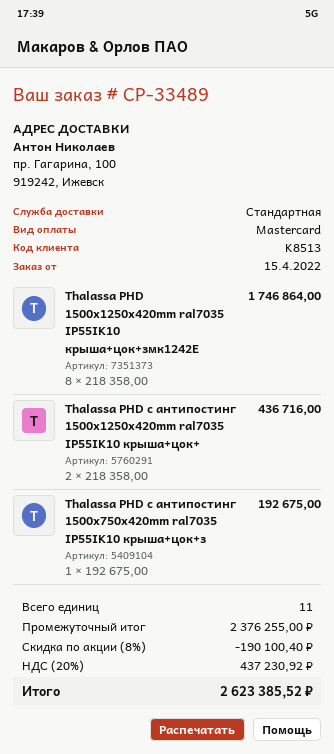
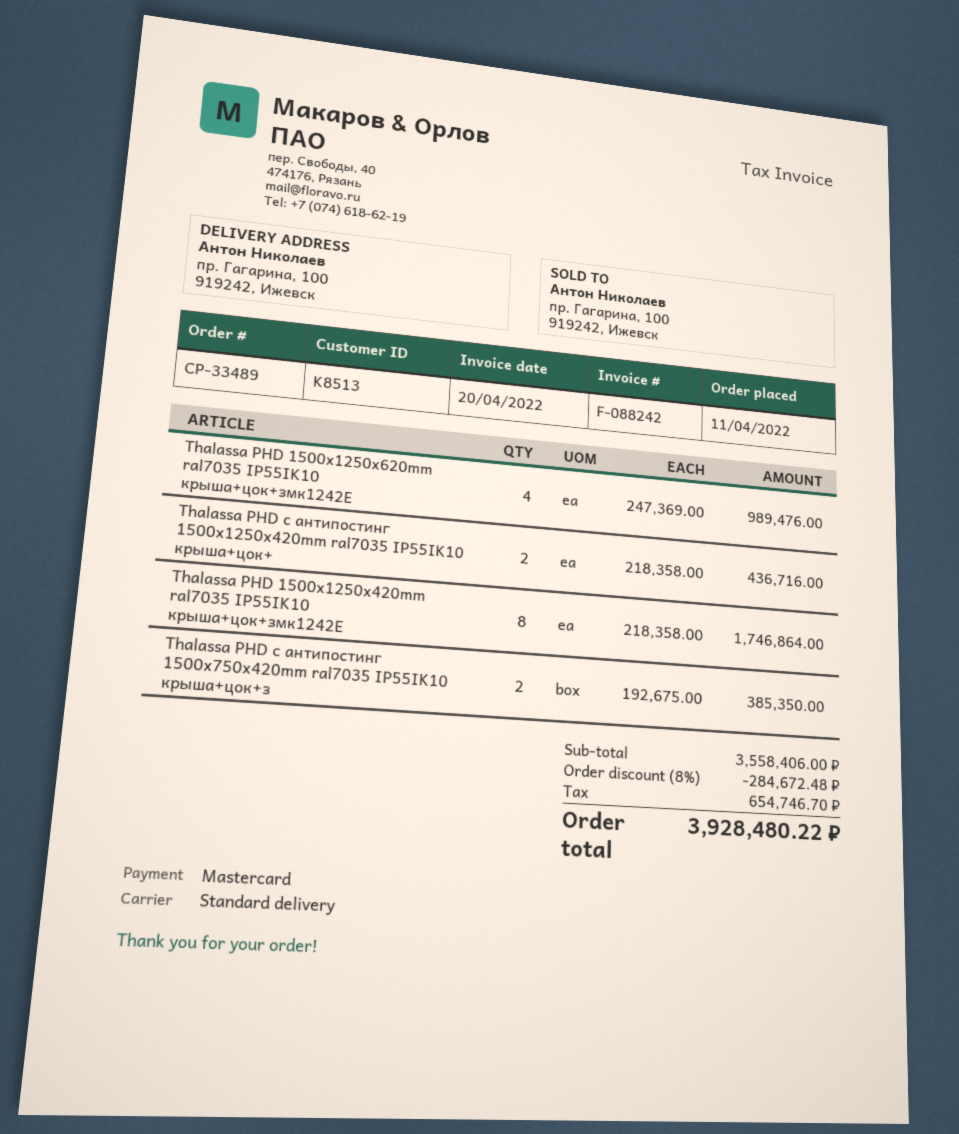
order date: 2022-04-15 -> 2022-04-11
Thalassa PHD с антипостинг 1500x750x420mm ral7035 IP55IK10 крыша+цок+з: 1 x 192675.00 = 192675.00 -> 2 x 192675.00 = 385350.00
Thalassa PHD 1500x1250x620mm ral7035 IP55IK10 крыша+цок+змк1242E: none -> 4 x 247369.00 = 989476.00
subtotal: 2376255.00 -> 3558406.00
discount: 8% = 190100.40 -> 8% = 284672.48
tax: 437230.92 -> 654746.70
total: 2623385.52 -> 3928480.22

